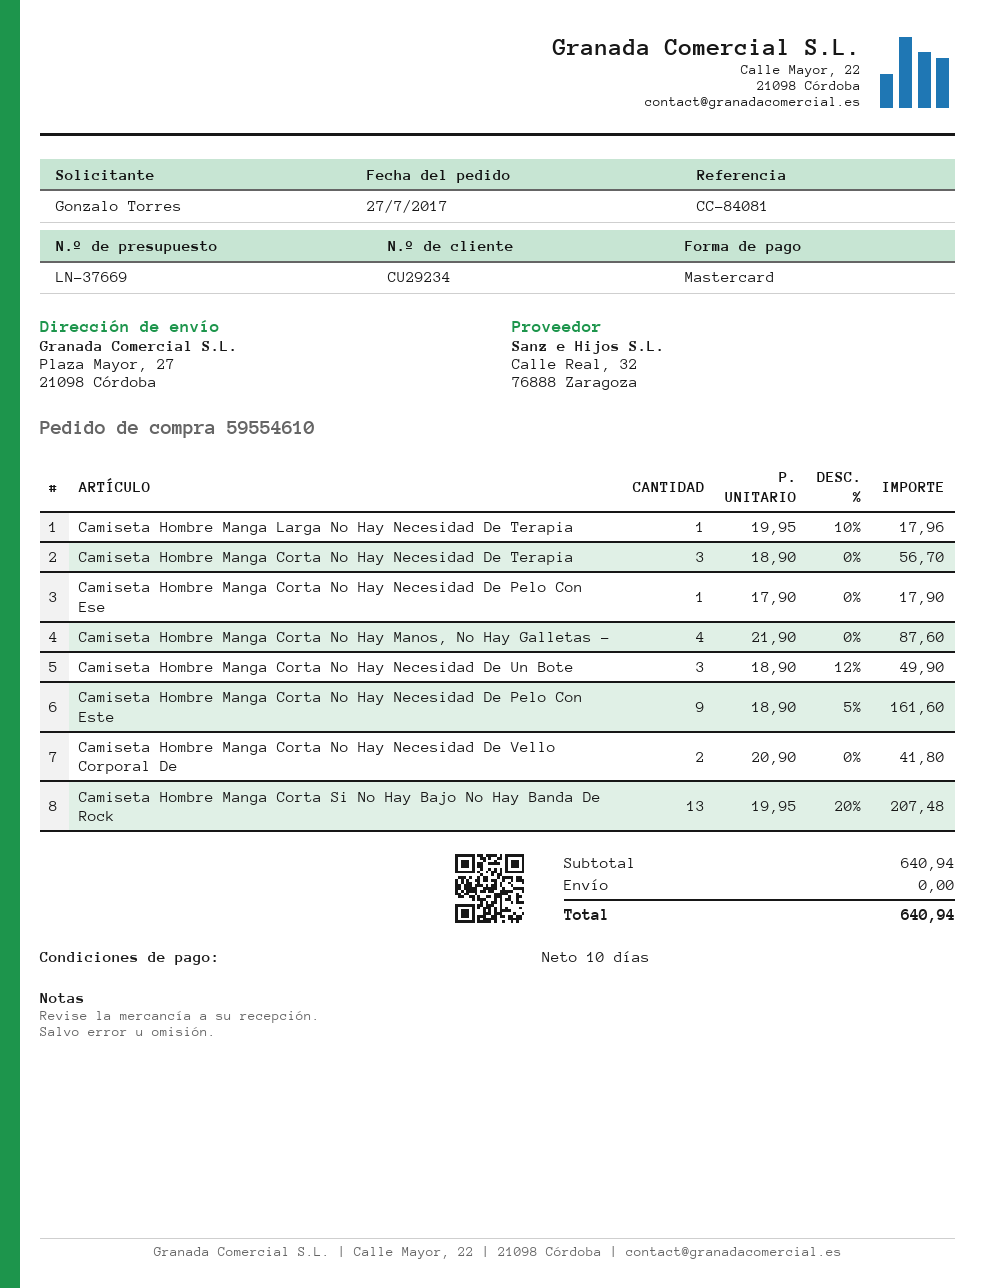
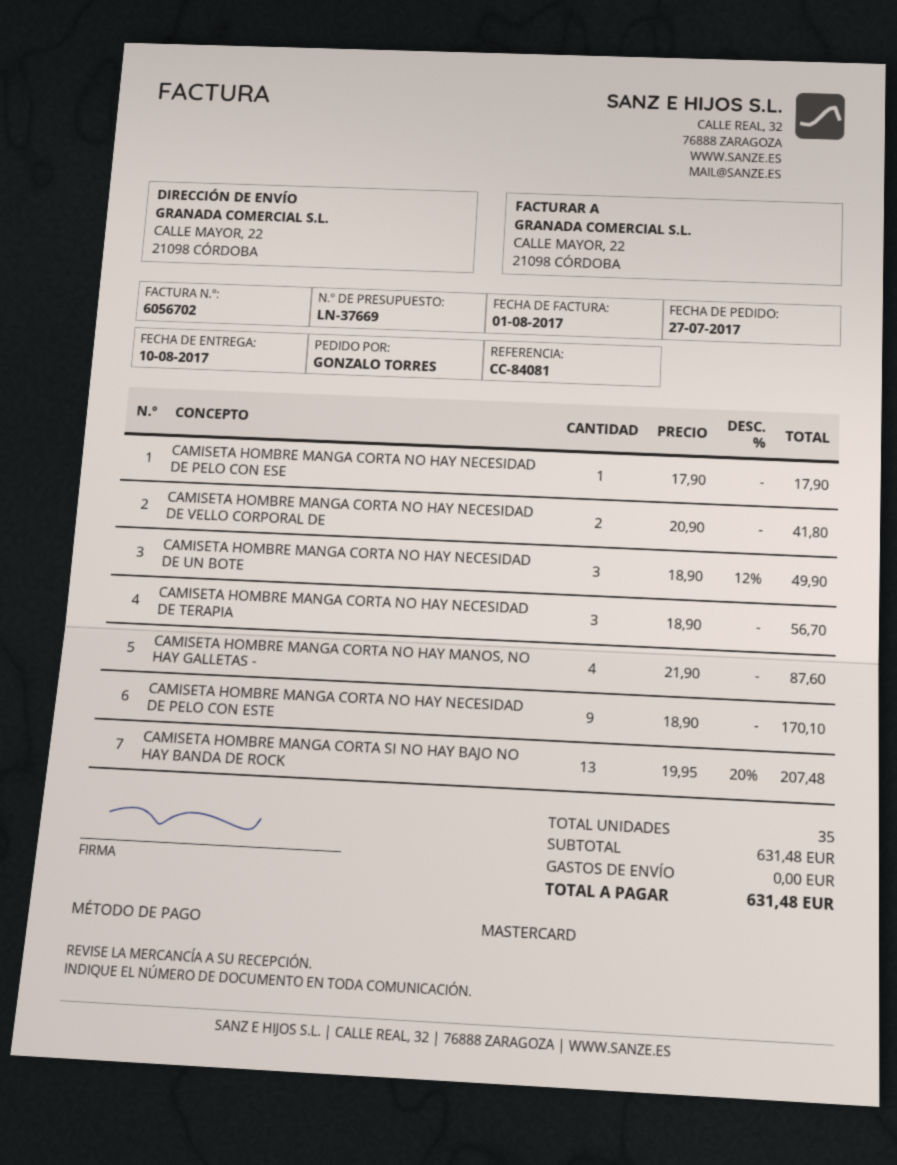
ship to: Plaza Mayor, 27, 21098 Córdoba -> CALLE MAYOR, 22, 21098 CÓRDOBA
Camiseta Hombre Manga Larga No Hay Necesidad De Terapia: 1 x 19.95 - 10% = 17.96 -> none
Camiseta Hombre Manga Corta No Hay Necesidad De Pelo Con Este: 9 x 18.90 - 5% = 161.60 -> 9 x 18.90 = 170.10
subtotal: 640.94 -> 631.48
total: 640.94 -> 631.48

